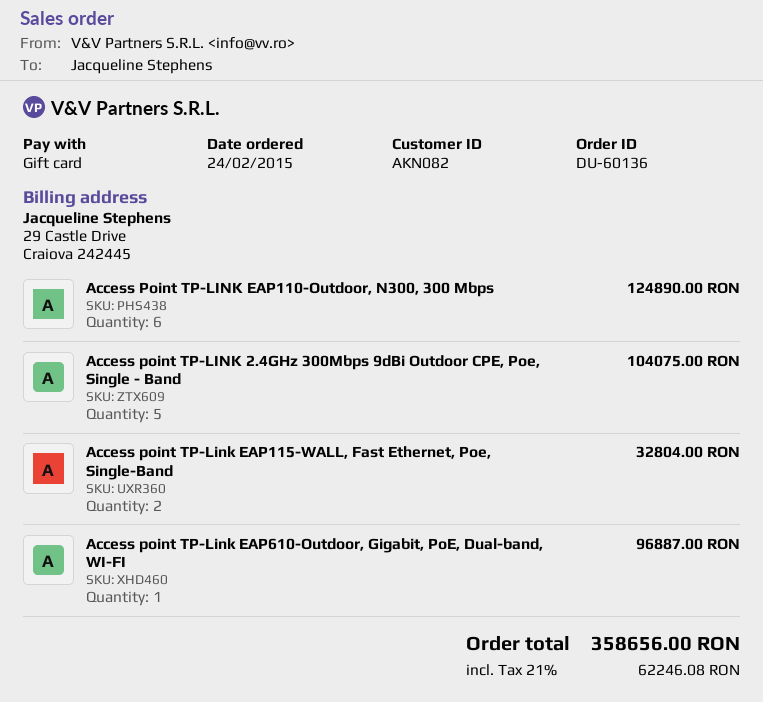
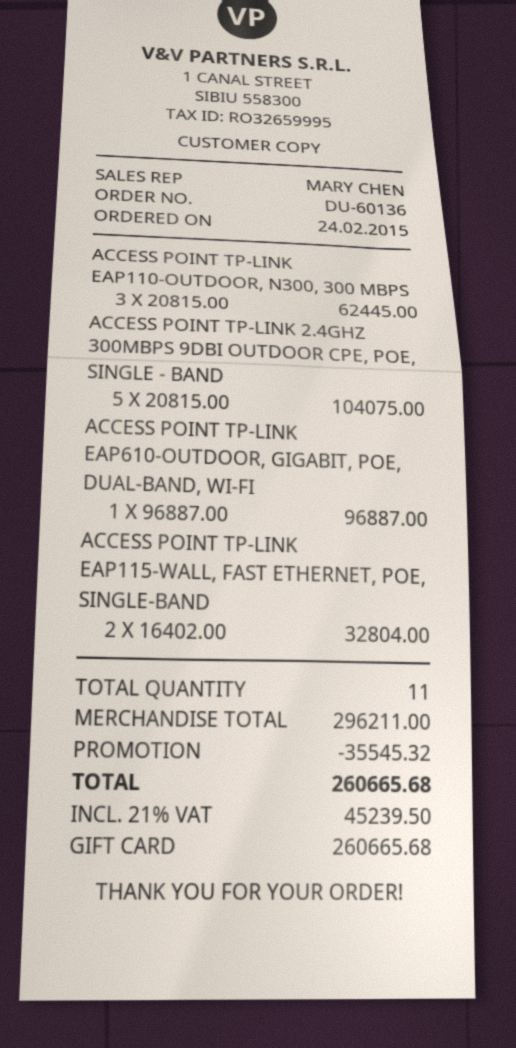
Access Point TP-LINK EAP110-Outdoor, N300, 300 Mbps: 6 for 124890.00 -> 3 for 62445.00
discount: none -> 35545.32
tax: 21% = 62246.08 -> 21% = 45239.50
total: 358656.00 -> 260665.68

